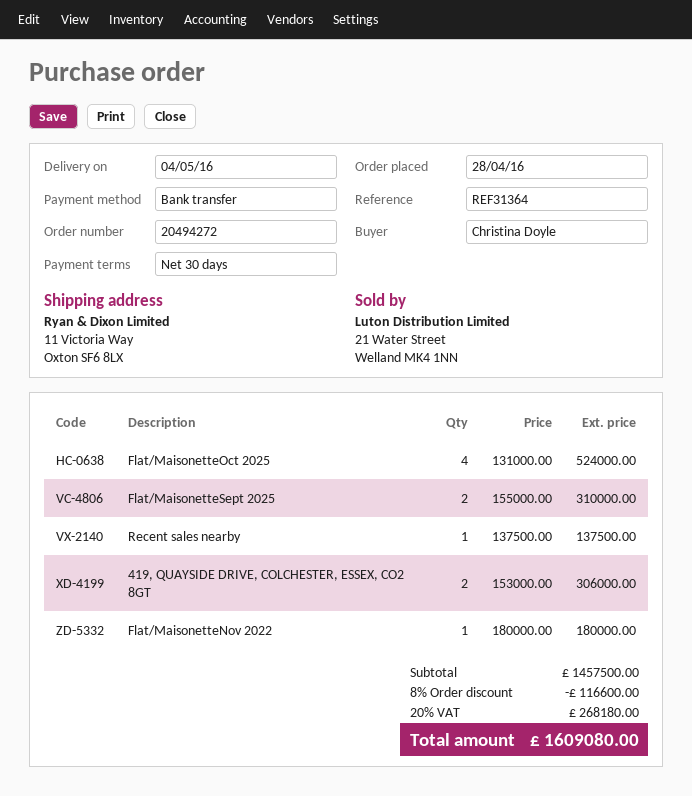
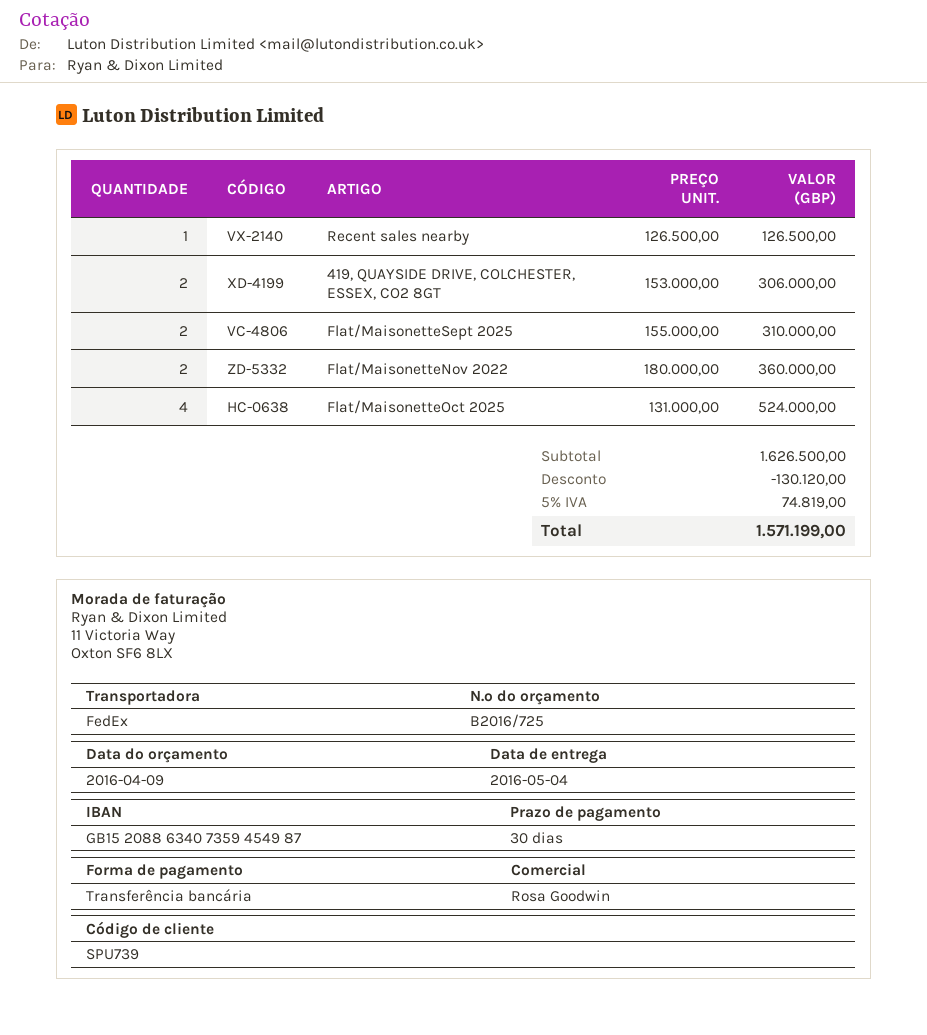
Recent sales nearby: 1 x 137500.00 = 137500.00 -> 1 x 126500.00 = 126500.00
Flat/MaisonetteNov 2022: 1 x 180000.00 = 180000.00 -> 2 x 180000.00 = 360000.00
subtotal: 1457500.00 -> 1626500.00
discount: 116600.00 -> 130120.00
tax: 20% = 268180.00 -> 5% = 74819.00
total: 1609080.00 -> 1571199.00

